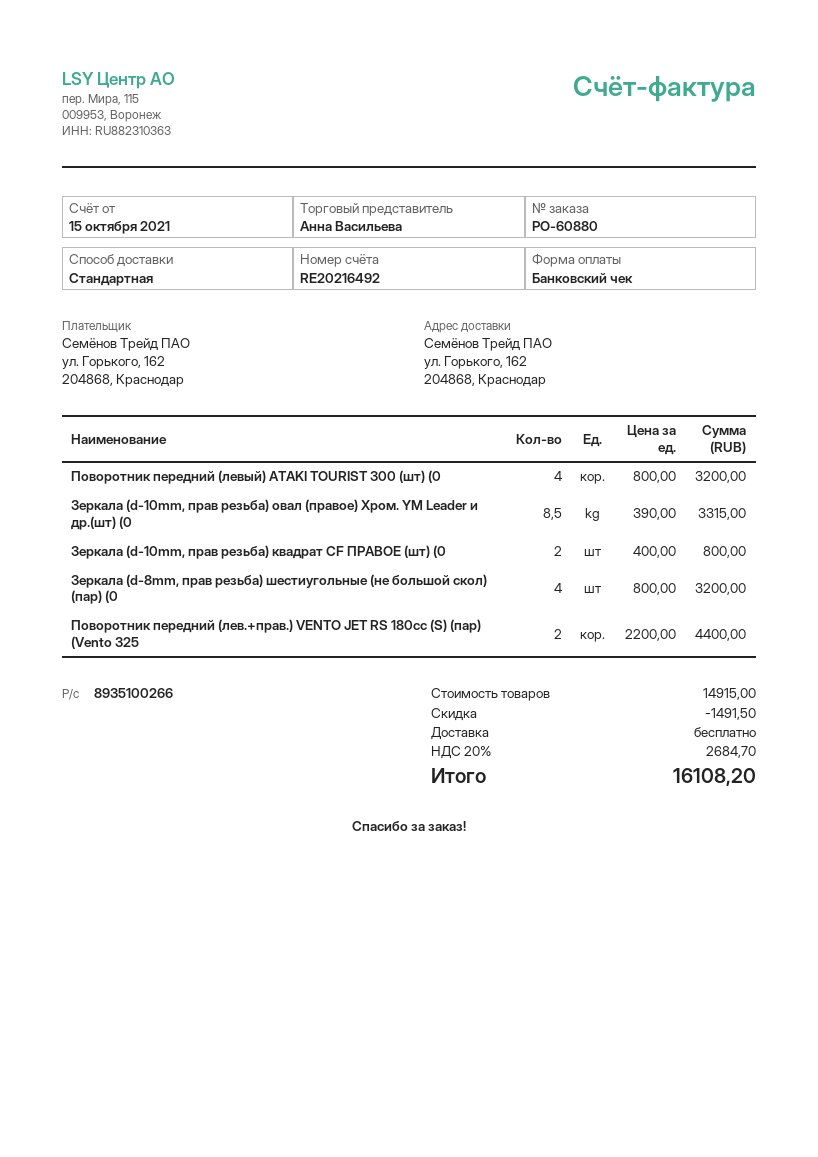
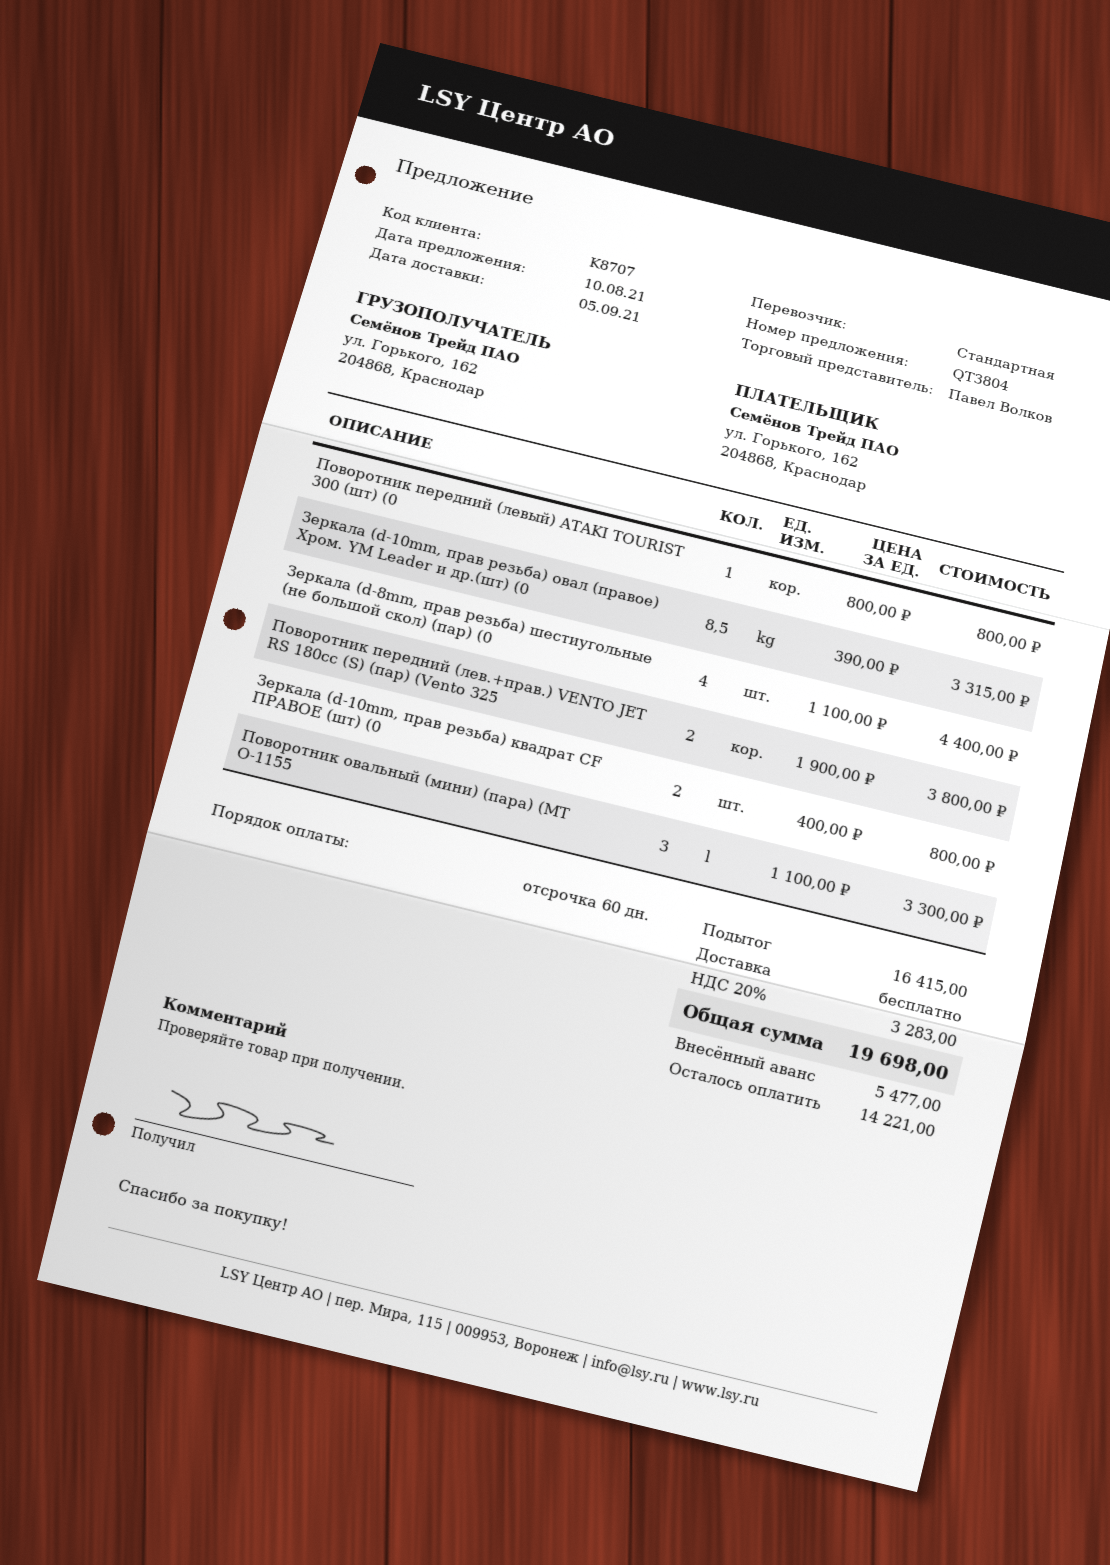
sales rep: Анна Васильева -> Павел Волков
Поворотник передний (левый) ATAKI TOURIST 300 (шт) (0: 4 x 800.00 = 3200.00 -> 1 x 800.00 = 800.00
Зеркала (d-8mm, прав резьба) шестиугольные (не большой скол) (пар) (0: 4 x 800.00 = 3200.00 -> 4 x 1100.00 = 4400.00
Поворотник передний (лев.+прав.) VENTO JET RS 180cc (S) (пар) (Vento 325: 2 x 2200.00 = 4400.00 -> 2 x 1900.00 = 3800.00
Поворотник овальный (мини) (пара) (МТ О-1155: none -> 3 x 1100.00 = 3300.00
subtotal: 14915.00 -> 16415.00
discount: 1491.50 -> none
tax: 20% = 2684.70 -> 20% = 3283.00
total: 16108.20 -> 19698.00

